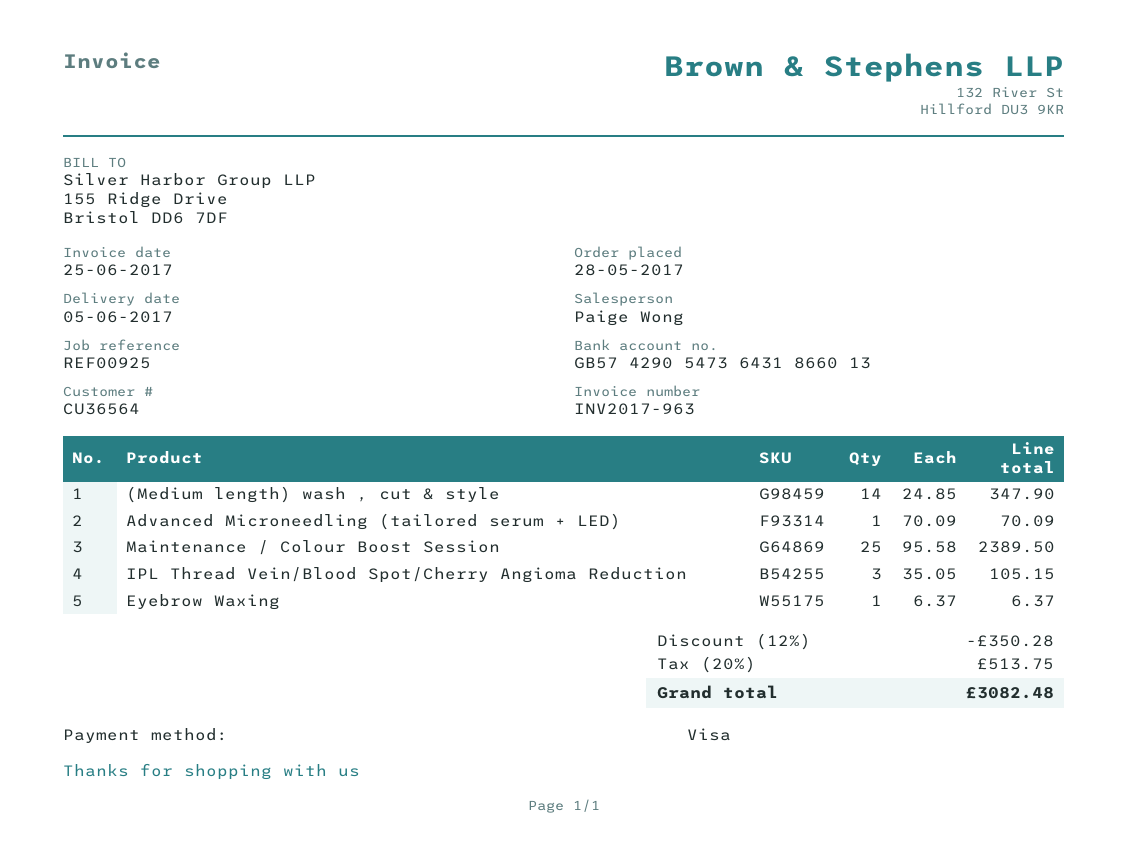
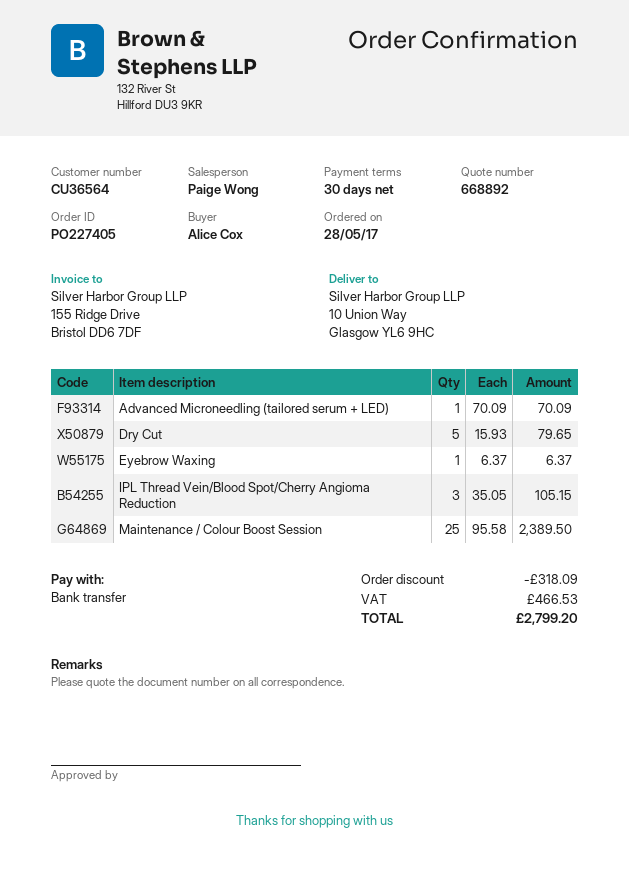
payment method: Visa -> bank transfer
(Medium length) wash , cut & style: 14 x 24.85 = 347.90 -> none
Dry Cut: none -> 5 x 15.93 = 79.65
discount: 350.28 -> 318.09
tax: 513.75 -> 466.53
total: 3082.48 -> 2799.20

